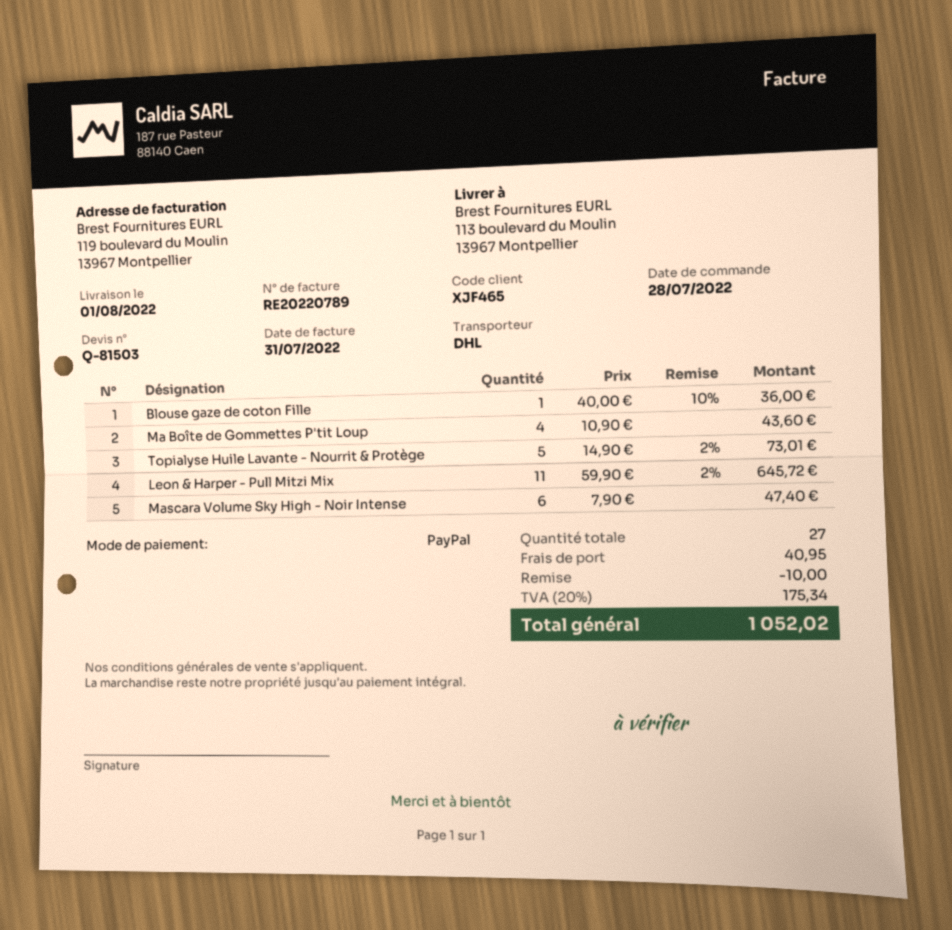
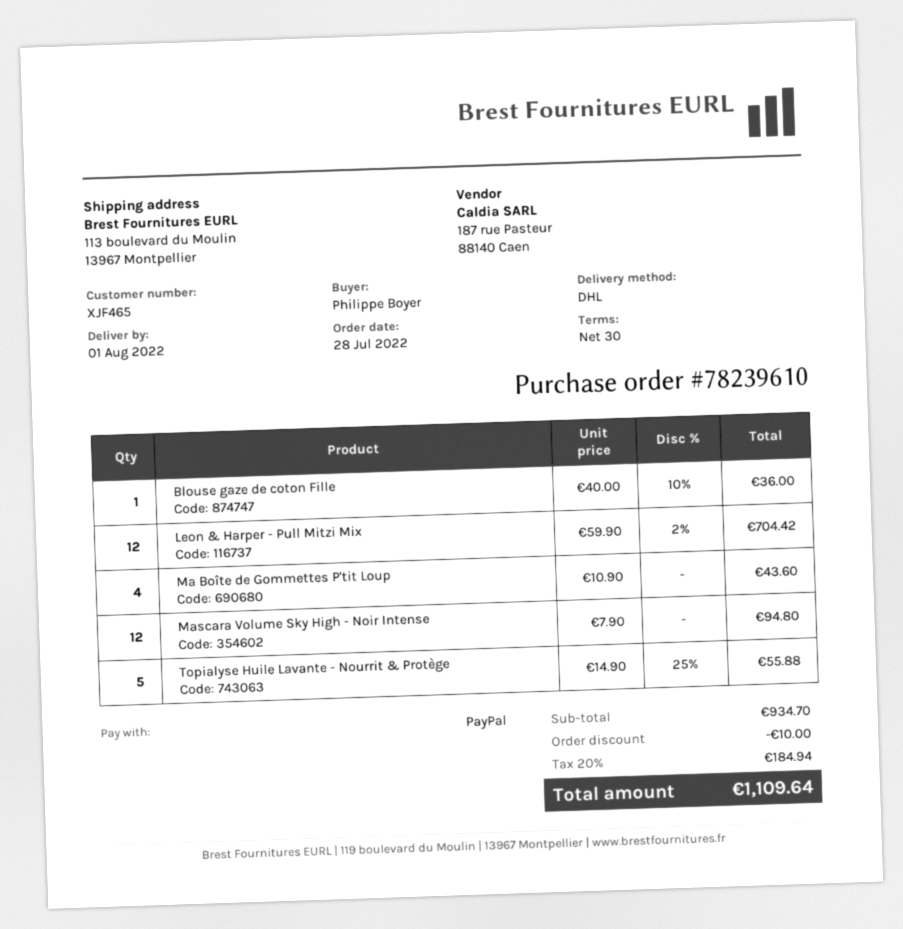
Topialyse Huile Lavante - Nourrit & Protège: 5 x 14.90 - 2% = 73.01 -> 5 x 14.90 - 25% = 55.88
Leon & Harper - Pull Mitzi Mix: 11 x 59.90 - 2% = 645.72 -> 12 x 59.90 - 2% = 704.42
Mascara Volume Sky High - Noir Intense: 6 x 7.90 = 47.40 -> 12 x 7.90 = 94.80
shipping: 40.95 -> none
tax: 20% = 175.34 -> 20% = 184.94
total: 1052.02 -> 1109.64

